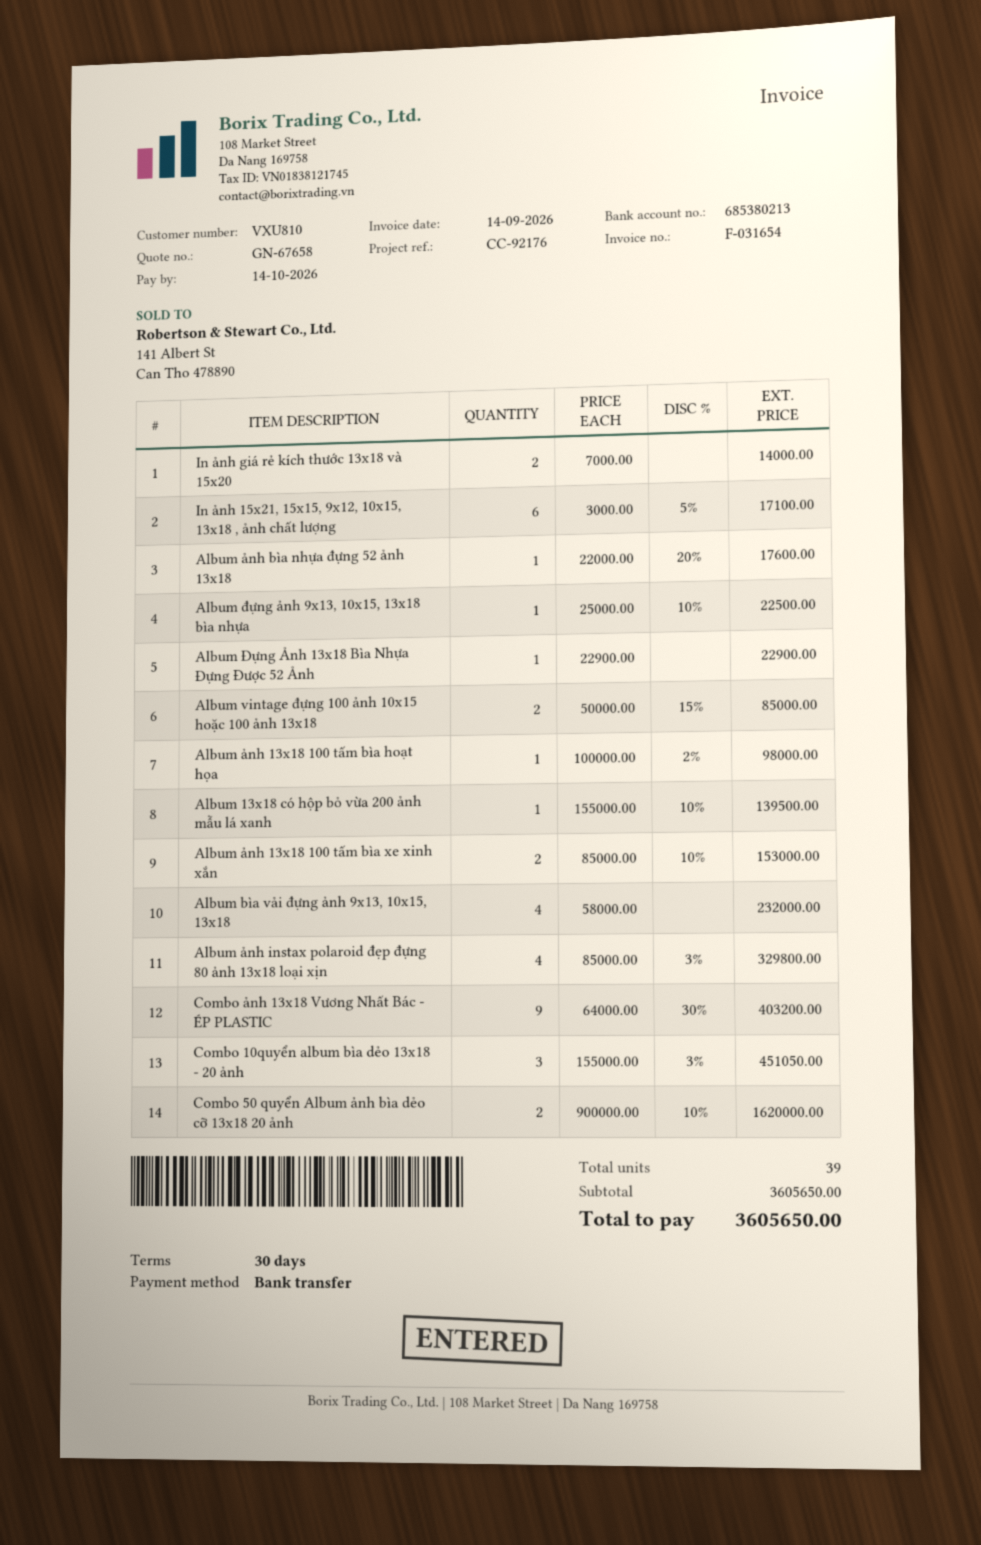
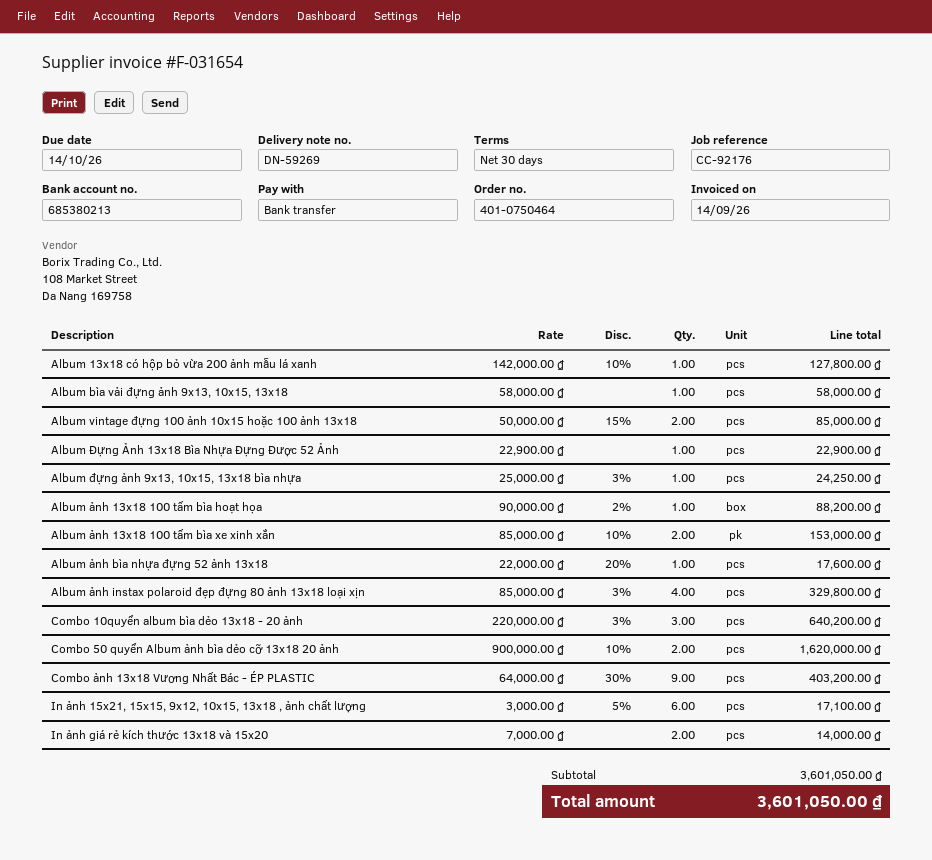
Album đựng ảnh 9x13, 10x15, 13x18 bìa nhựa: 1 x 25000.00 - 10% = 22500.00 -> 1 x 25000.00 - 3% = 24250.00
Album ảnh 13x18 100 tấm bìa hoạt họa: 1 x 100000.00 - 2% = 98000.00 -> 1 x 90000.00 - 2% = 88200.00
Album 13x18 có hộp bỏ vừa 200 ảnh mẫu lá xanh: 1 x 155000.00 - 10% = 139500.00 -> 1 x 142000.00 - 10% = 127800.00
Album bìa vải đựng ảnh 9x13, 10x15, 13x18: 4 x 58000.00 = 232000.00 -> 1 x 58000.00 = 58000.00
Combo 10quyển album bìa dẻo 13x18 - 20 ảnh: 3 x 155000.00 - 3% = 451050.00 -> 3 x 220000.00 - 3% = 640200.00
subtotal: 3605650.00 -> 3601050.00
total: 3605650.00 -> 3601050.00

